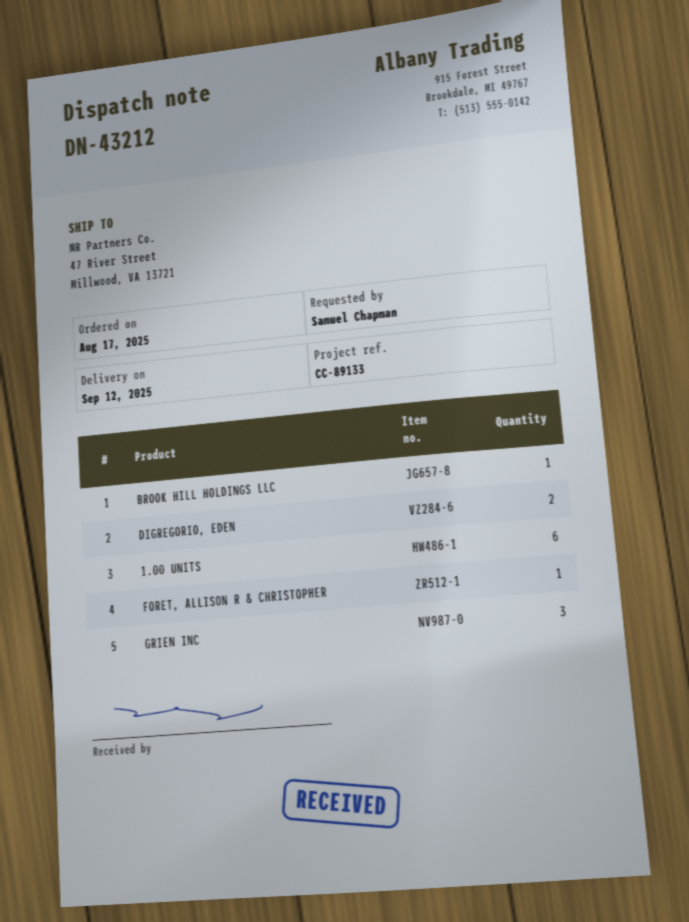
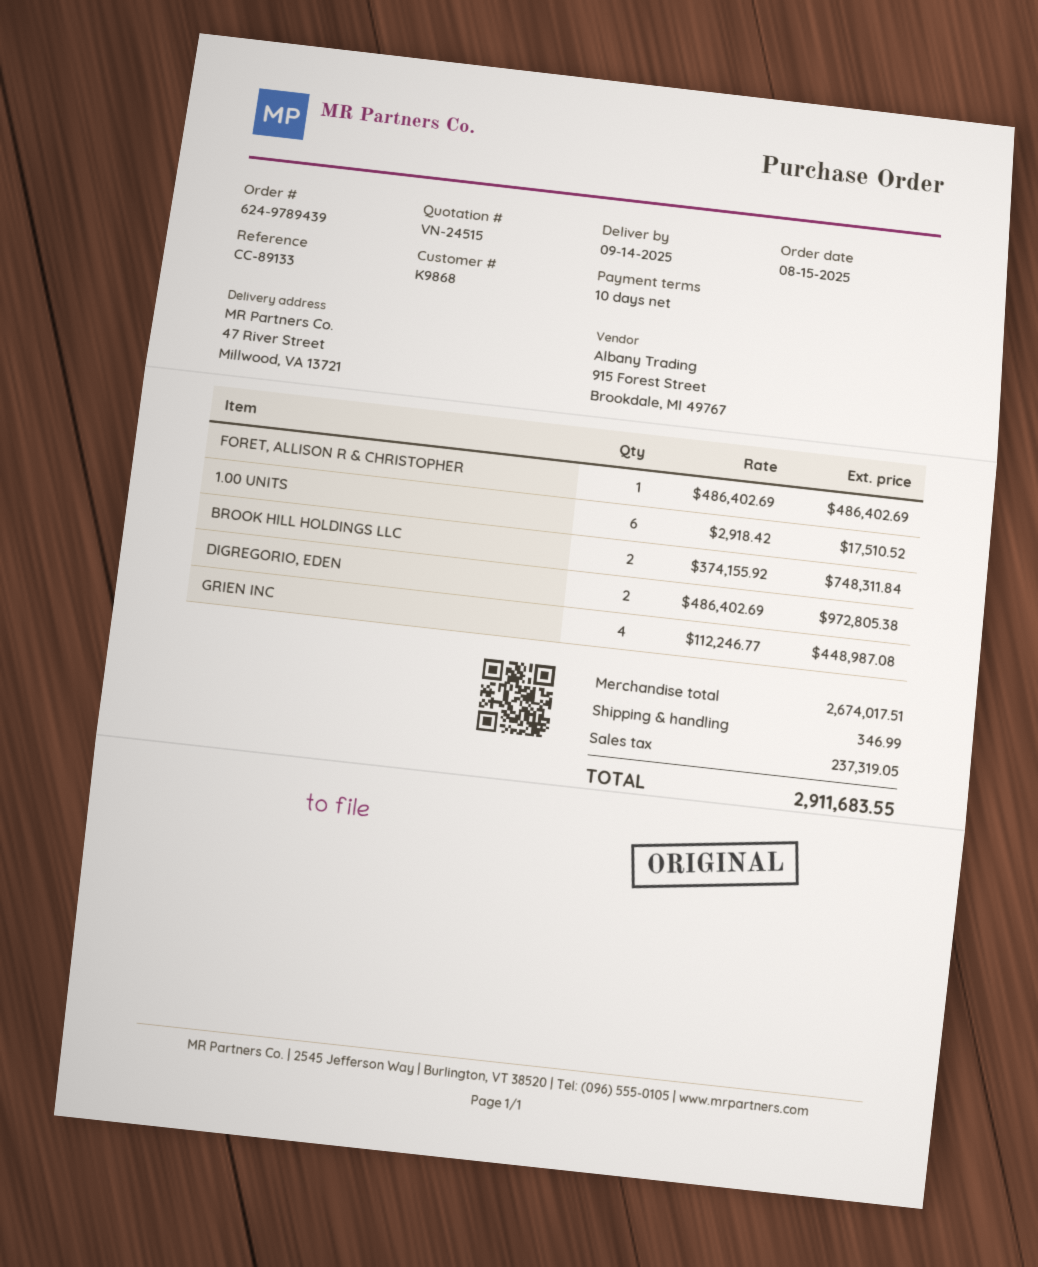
order date: 2025-08-17 -> 2025-08-15
delivery date: 2025-09-12 -> 2025-09-14
BROOK HILL HOLDINGS LLC: 1 -> 2
GRIEN INC: 3 -> 4

